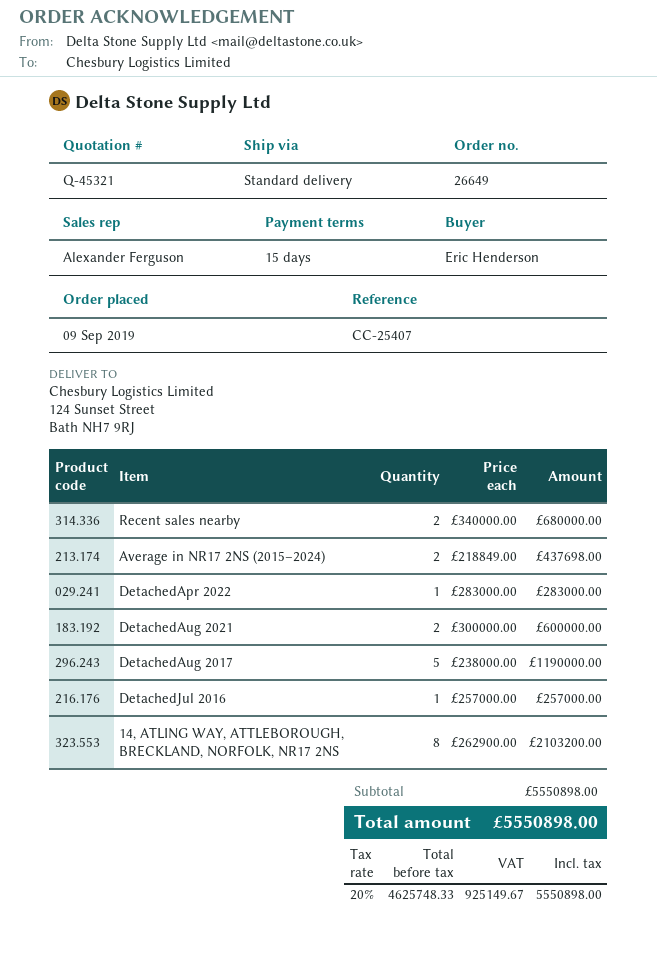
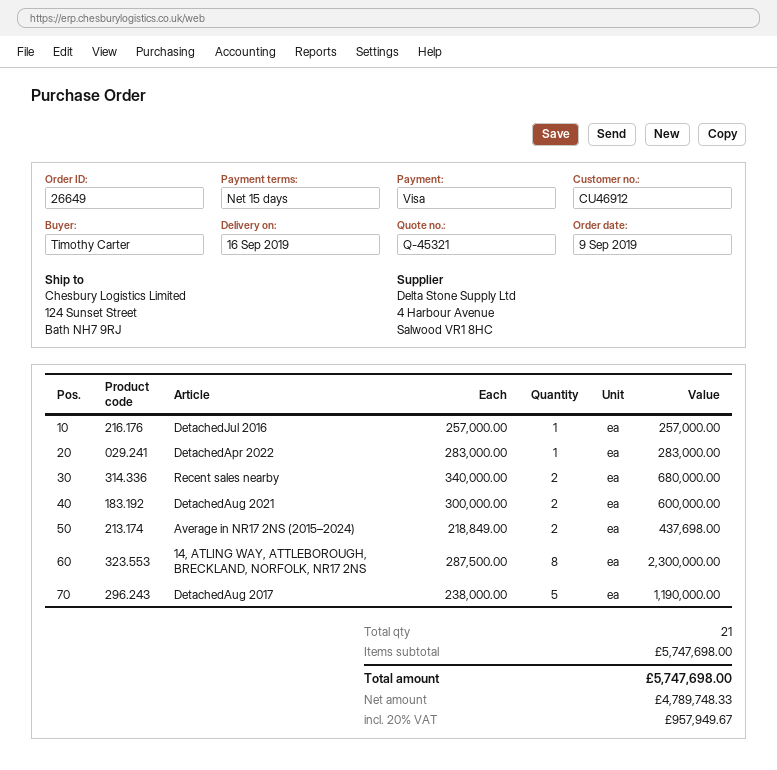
ordered by: Eric Henderson -> Timothy Carter
14, ATLING WAY, ATTLEBOROUGH, BRECKLAND, NORFOLK, NR17 2NS: 8 x 262900.00 = 2103200.00 -> 8 x 287500.00 = 2300000.00
subtotal: 5550898.00 -> 5747698.00
net: 4625748.33 -> 4789748.33
tax: 20% = 925149.67 -> 20% = 957949.67
total: 5550898.00 -> 5747698.00

